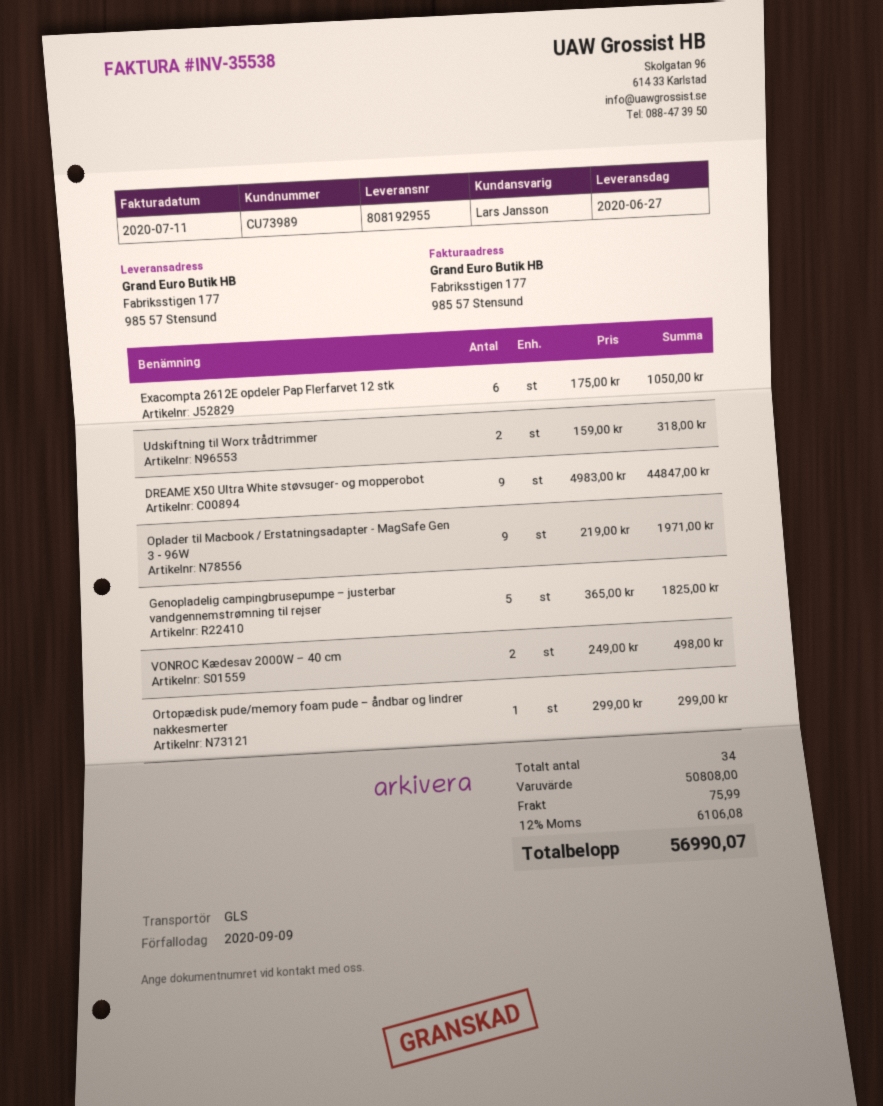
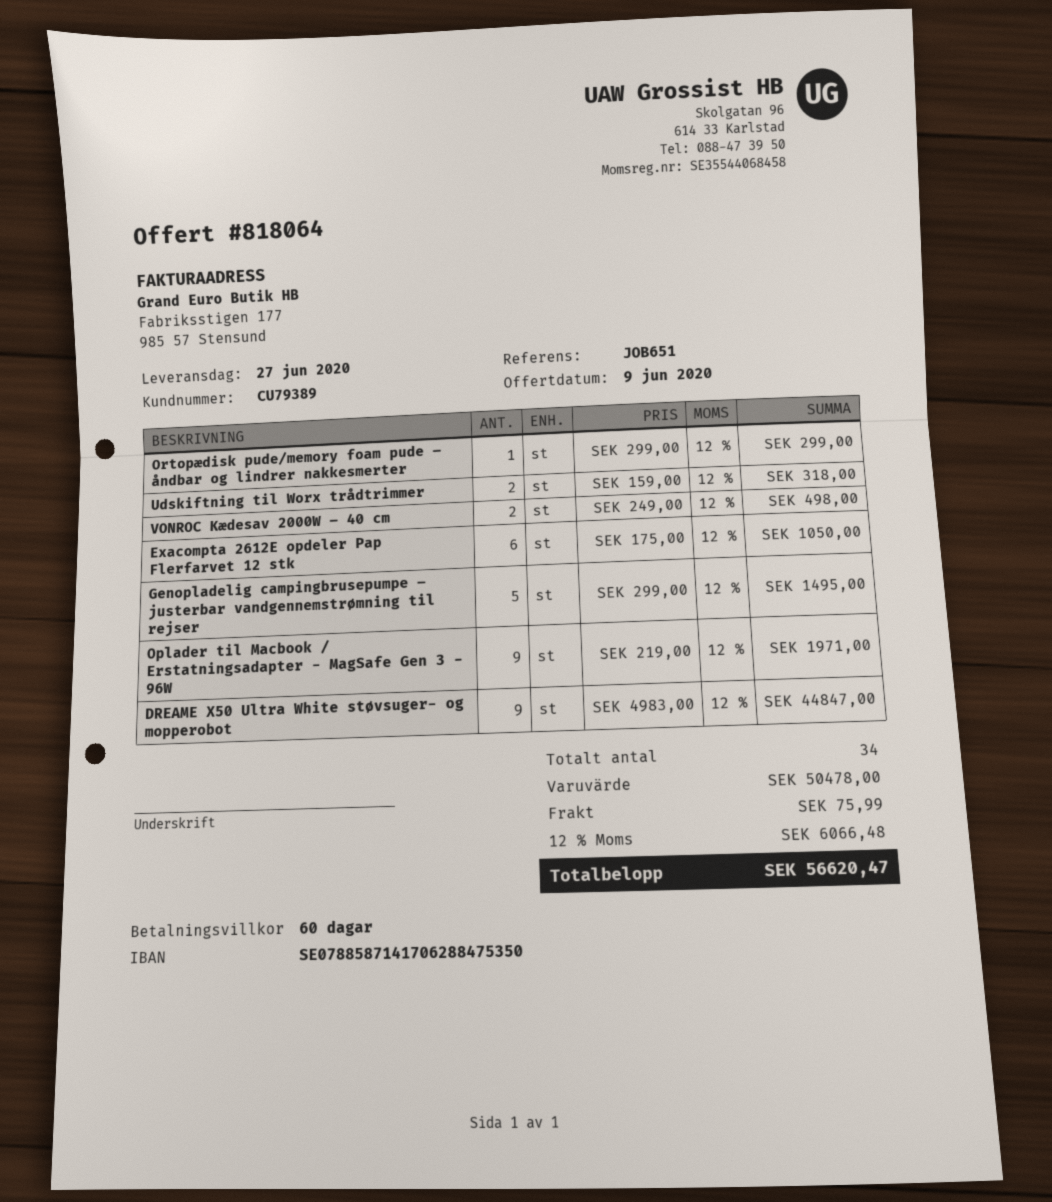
customer number: CU73989 -> CU79389
Genopladelig campingbrusepumpe – justerbar vandgennemstrømning til rejser: 5 x 365.00 = 1825.00 -> 5 x 299.00 = 1495.00
subtotal: 50808.00 -> 50478.00
tax: 12% = 6106.08 -> 12% = 6066.48
total: 56990.07 -> 56620.47

